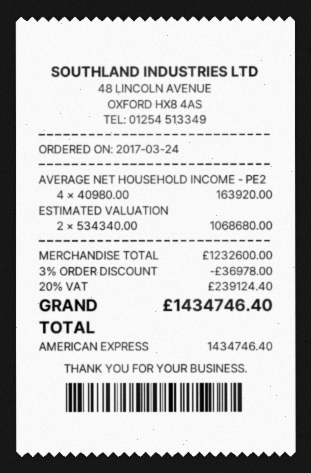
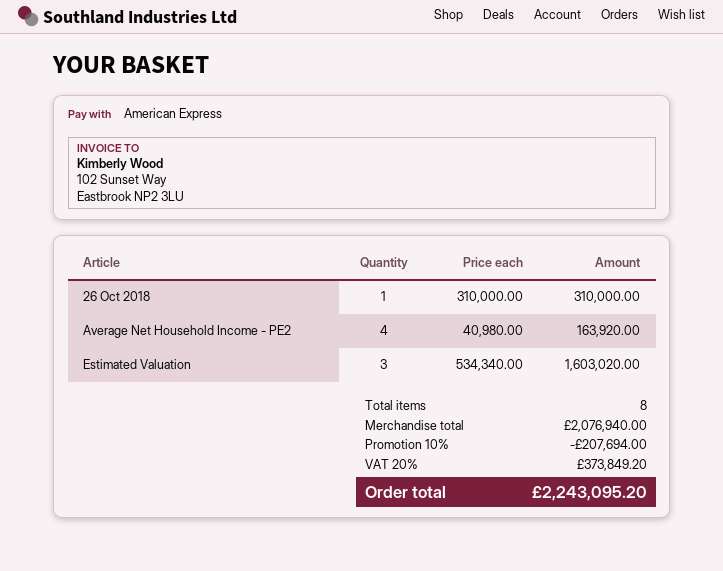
ESTIMATED VALUATION: 2 x 534340.00 = 1068680.00 -> 3 x 534340.00 = 1603020.00
26 Oct 2018: none -> 1 x 310000.00 = 310000.00
subtotal: 1232600.00 -> 2076940.00
discount: 3% = 36978.00 -> 10% = 207694.00
tax: 20% = 239124.40 -> 20% = 373849.20
total: 1434746.40 -> 2243095.20

